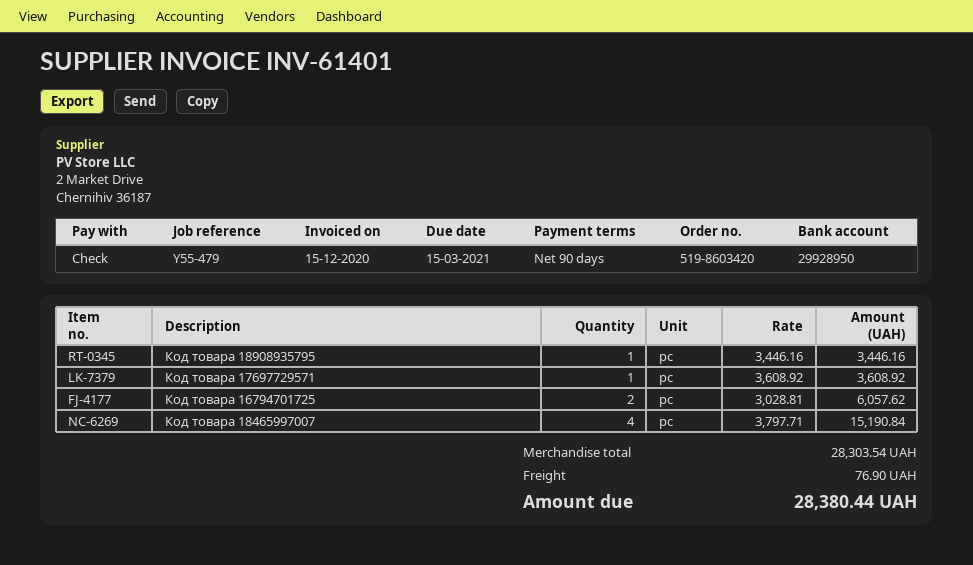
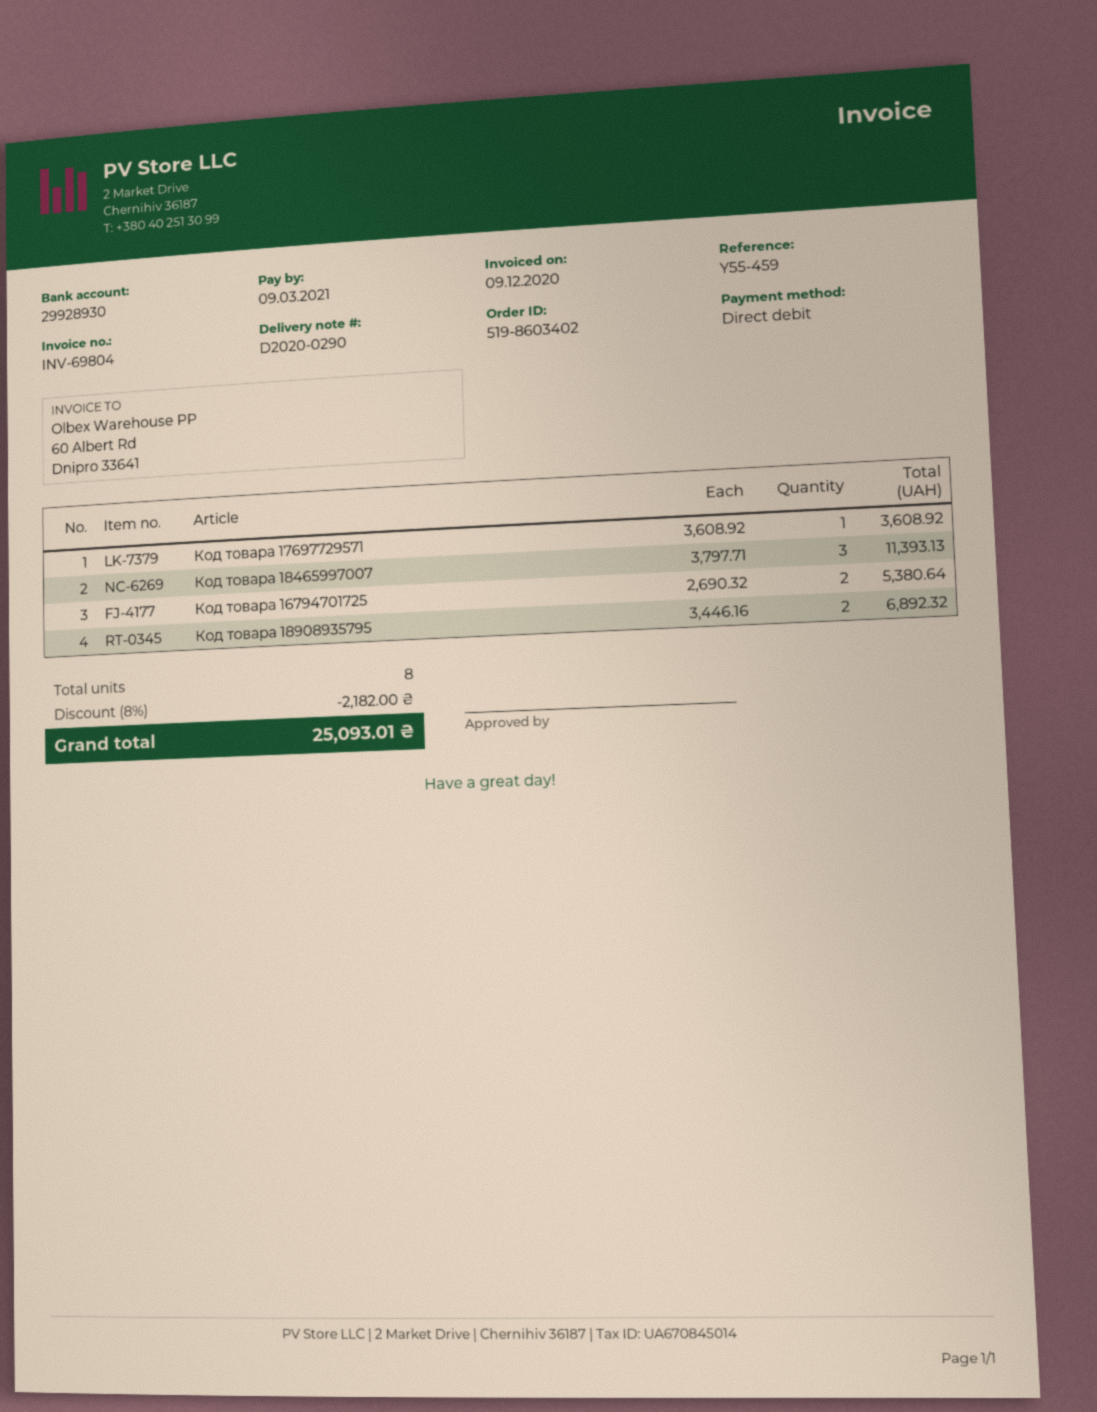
order number: 519-8603420 -> 519-8603402
invoice number: INV-61401 -> INV-69804
invoice date: 2020-12-15 -> 2020-12-09
due date: 2021-03-15 -> 2021-03-09
reference: Y55-479 -> Y55-459
payment method: cheque -> direct debit
bank account: 29928950 -> 29928930
Код товара 18908935795: 1 x 3446.16 = 3446.16 -> 2 x 3446.16 = 6892.32
Код товара 16794701725: 2 x 3028.81 = 6057.62 -> 2 x 2690.32 = 5380.64
Код товара 18465997007: 4 x 3797.71 = 15190.84 -> 3 x 3797.71 = 11393.13
discount: none -> 8% = 2182.00
shipping: 76.90 -> none
total: 28380.44 -> 25093.01

